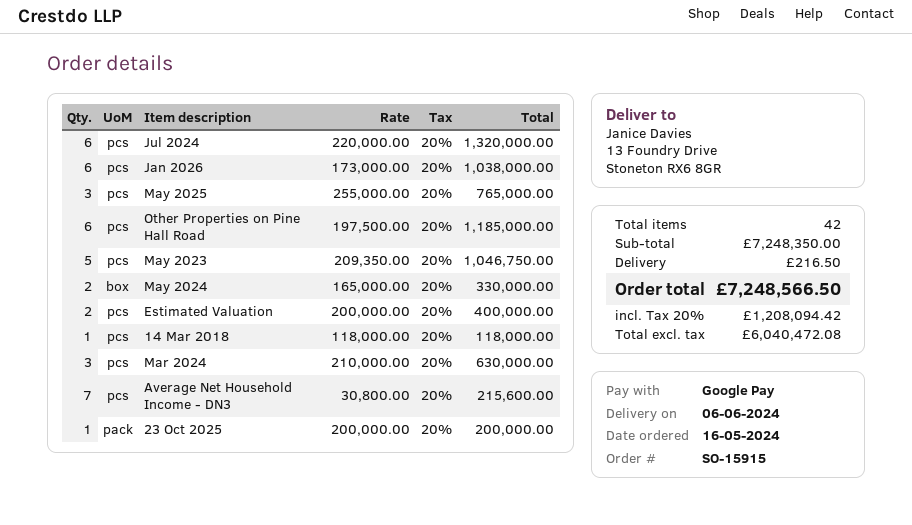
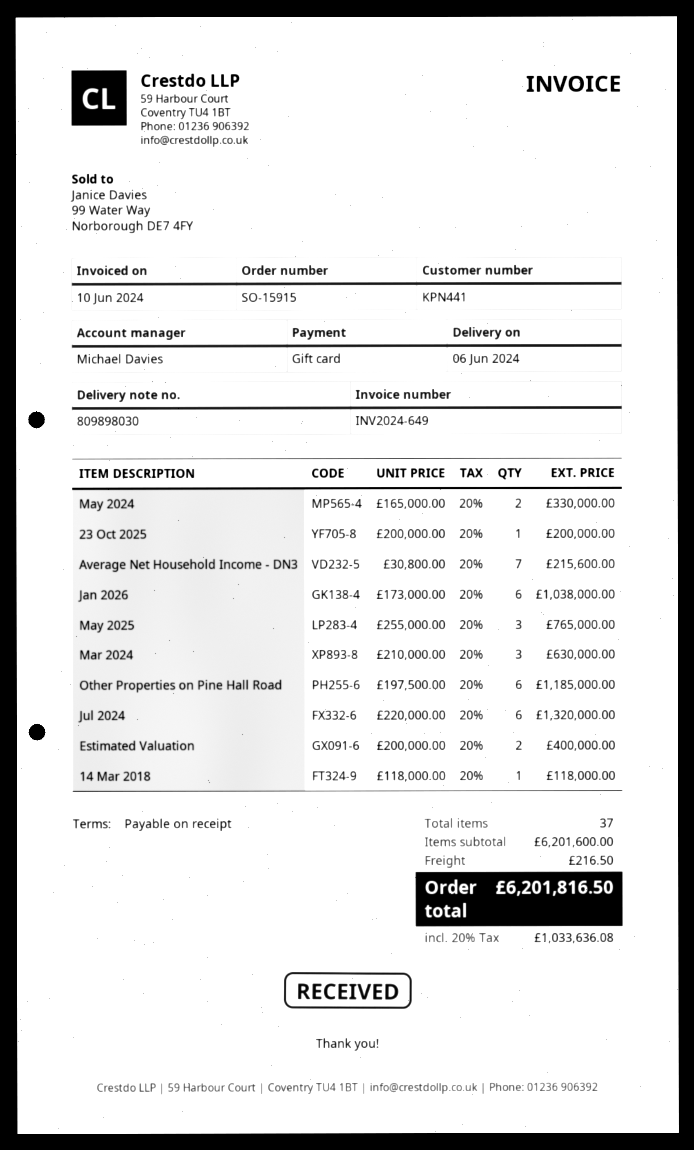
payment method: Google Pay -> gift card
May 2023: 5 x 209350.00 = 1046750.00 -> none
total quantity: 42 -> 37
subtotal: 7248350.00 -> 6201600.00
tax: 20% = 1208094.42 -> 20% = 1033636.08
total: 7248566.50 -> 6201816.50

